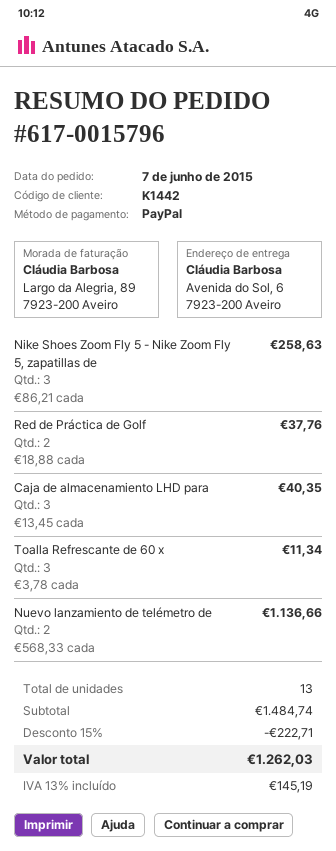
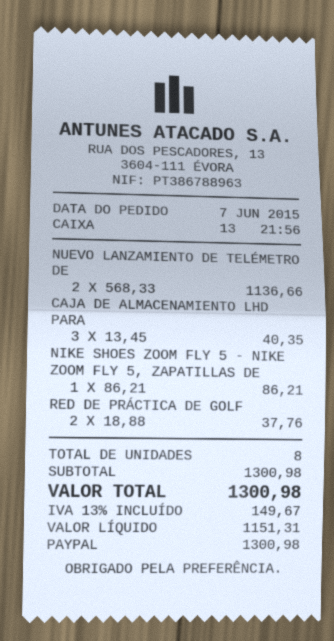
Nike Shoes Zoom Fly 5 - Nike Zoom Fly 5, zapatillas de: 3 x 86.21 = 258.63 -> 1 x 86.21 = 86.21
Toalla Refrescante de 60 x: 3 x 3.78 = 11.34 -> none
total quantity: 13 -> 8
subtotal: 1484.74 -> 1300.98
discount: 15% = 222.71 -> none
tax: 13% = 145.19 -> 13% = 149.67
total: 1262.03 -> 1300.98

